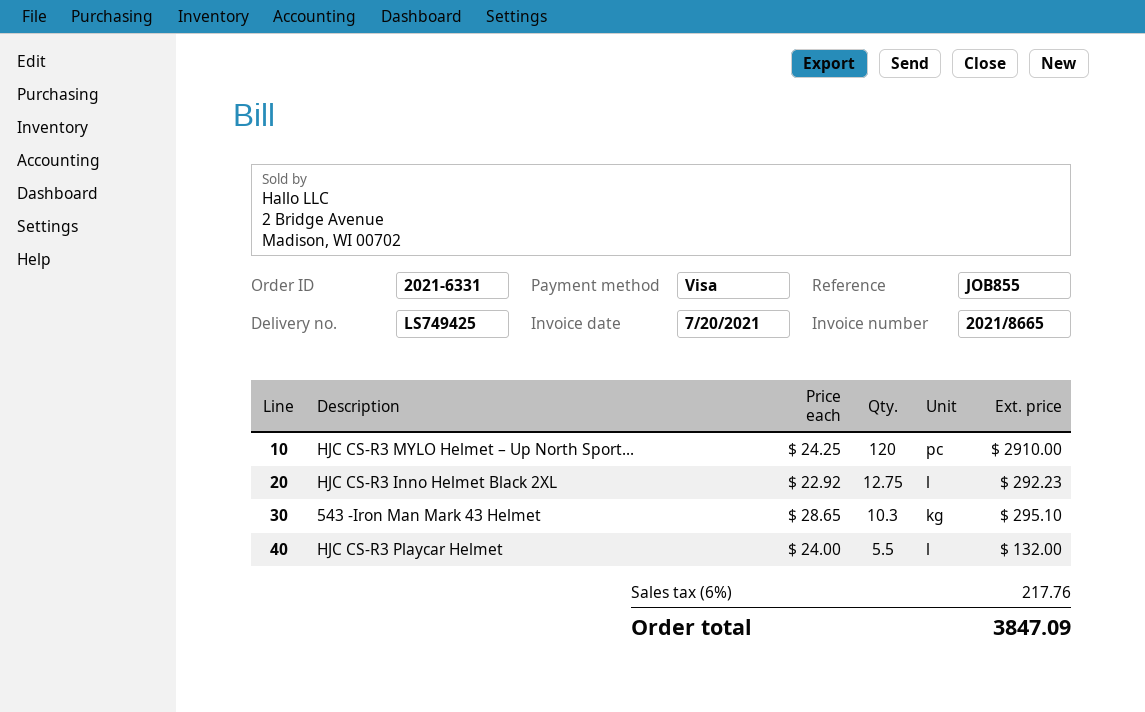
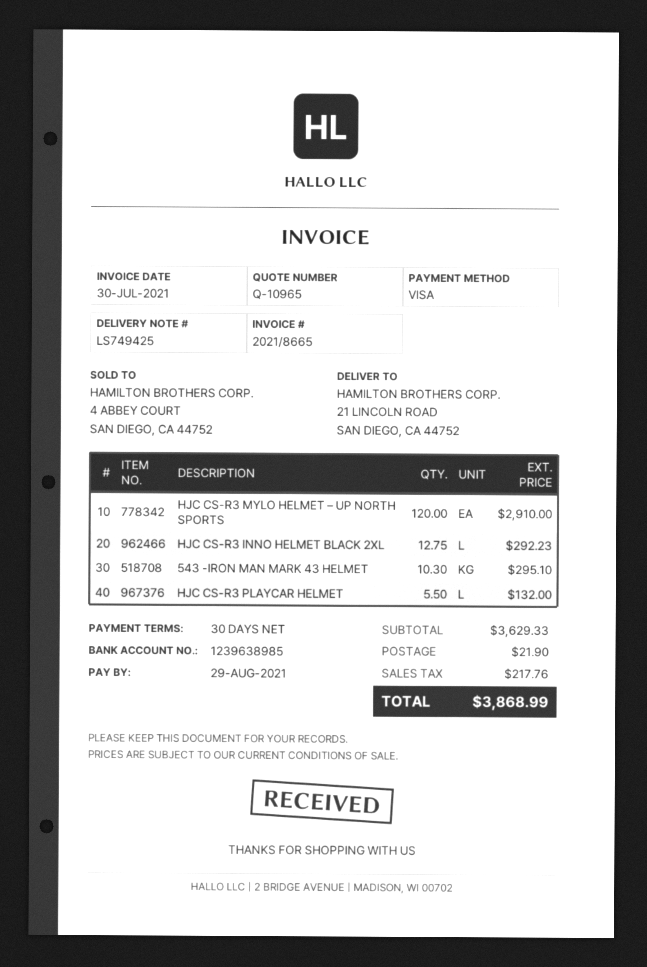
invoice date: 2021-07-20 -> 2021-07-30
shipping: none -> 21.90
total: 3847.09 -> 3868.99

